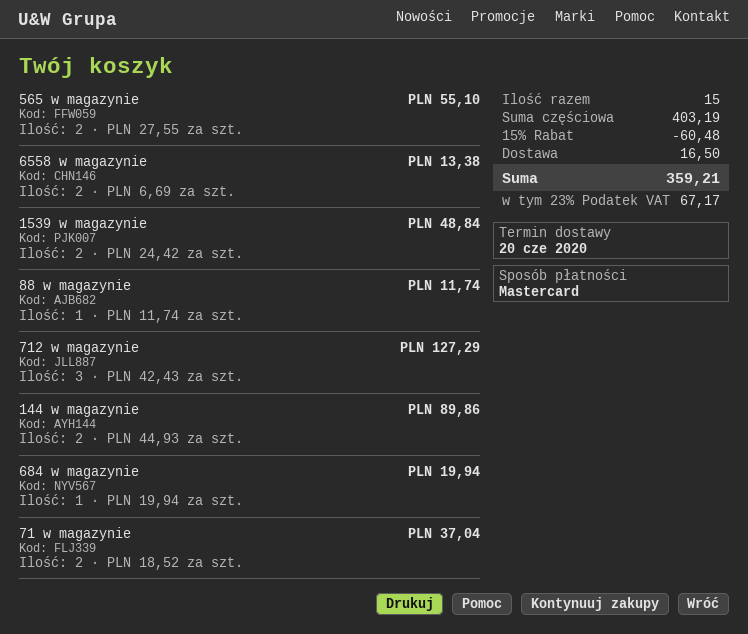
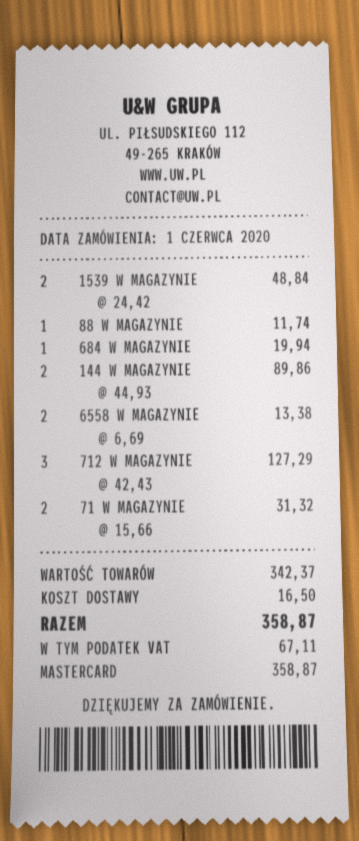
565 w magazynie: 2 x 27.55 = 55.10 -> none
71 w magazynie: 2 x 18.52 = 37.04 -> 2 x 15.66 = 31.32
subtotal: 403.19 -> 342.37
discount: 15% = 60.48 -> none
tax: 67.17 -> 67.11
total: 359.21 -> 358.87

